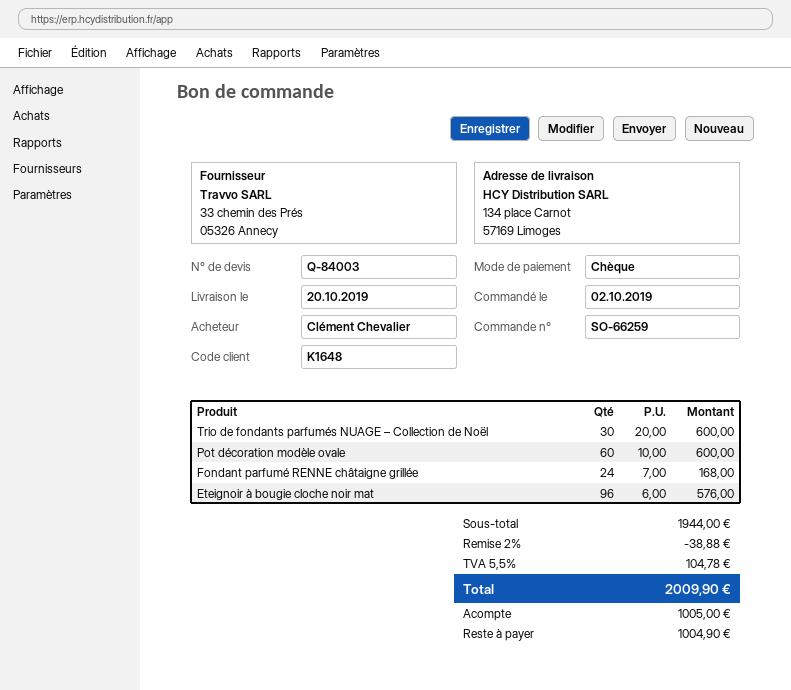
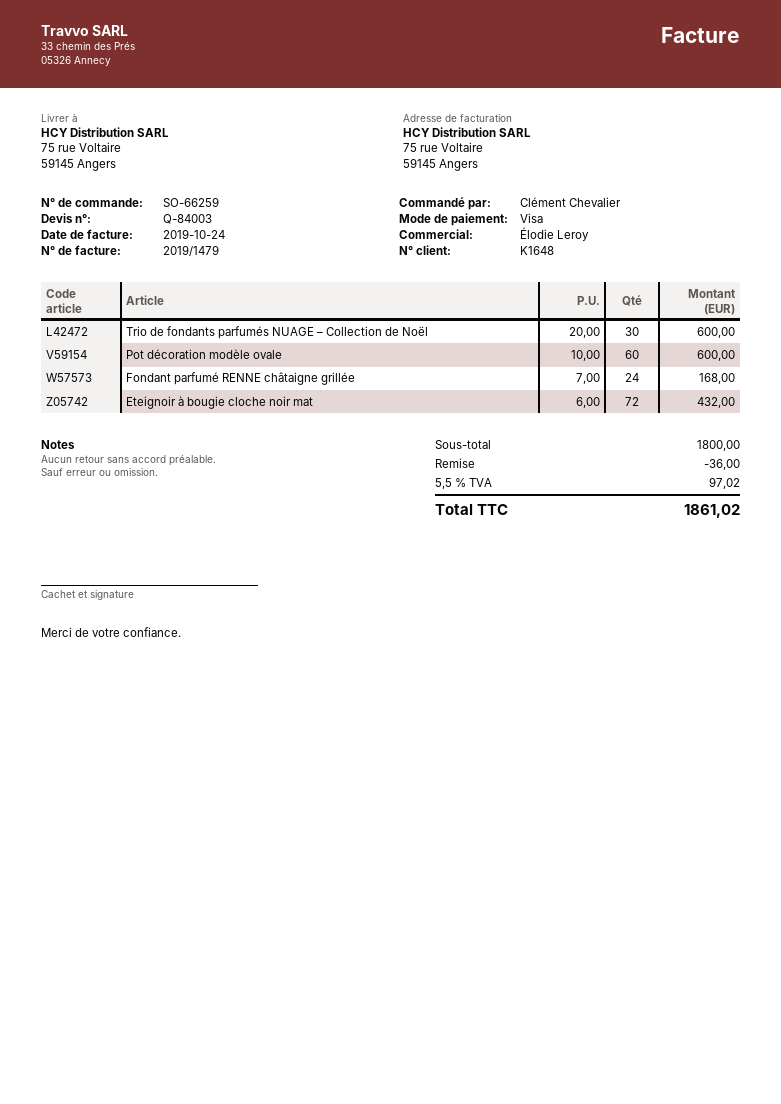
payment method: cheque -> Visa
ship to: 134 place Carnot, 57169 Limoges -> 75 rue Voltaire, 59145 Angers
Eteignoir à bougie cloche noir mat: 96 x 6.00 = 576.00 -> 72 x 6.00 = 432.00
subtotal: 1944.00 -> 1800.00
discount: 38.88 -> 36.00
tax: 5.5% = 104.78 -> 5.5% = 97.02
total: 2009.90 -> 1861.02

